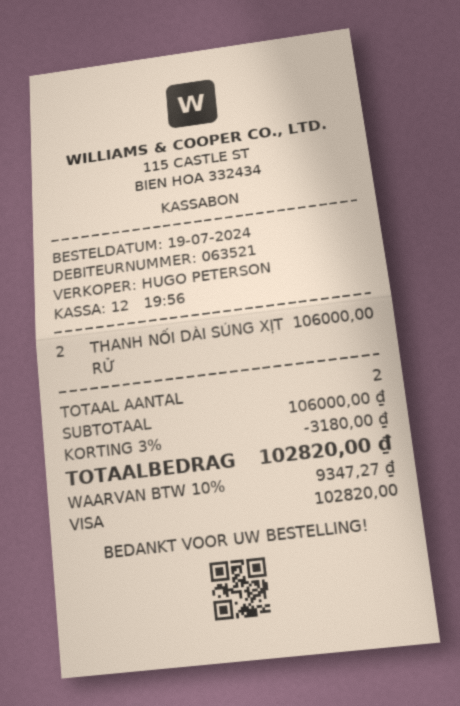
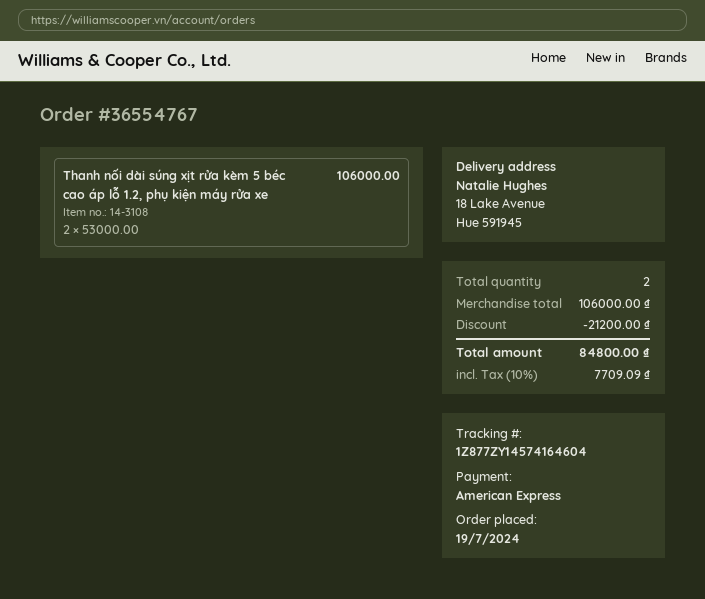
payment method: Visa -> American Express
discount: 3180.00 -> 21200.00
tax: 10% = 9347.27 -> 10% = 7709.09
total: 102820.00 -> 84800.00

